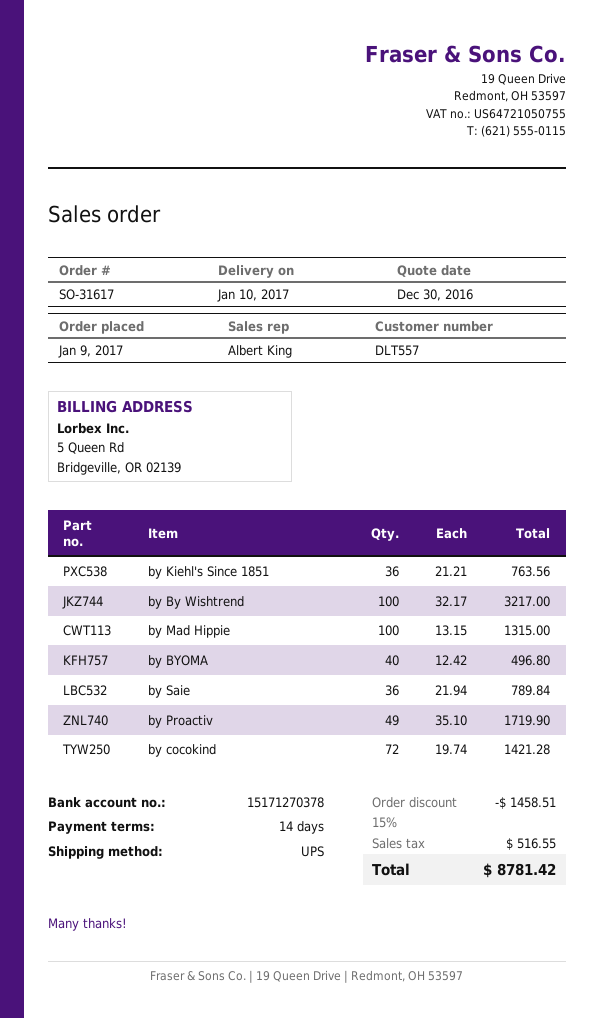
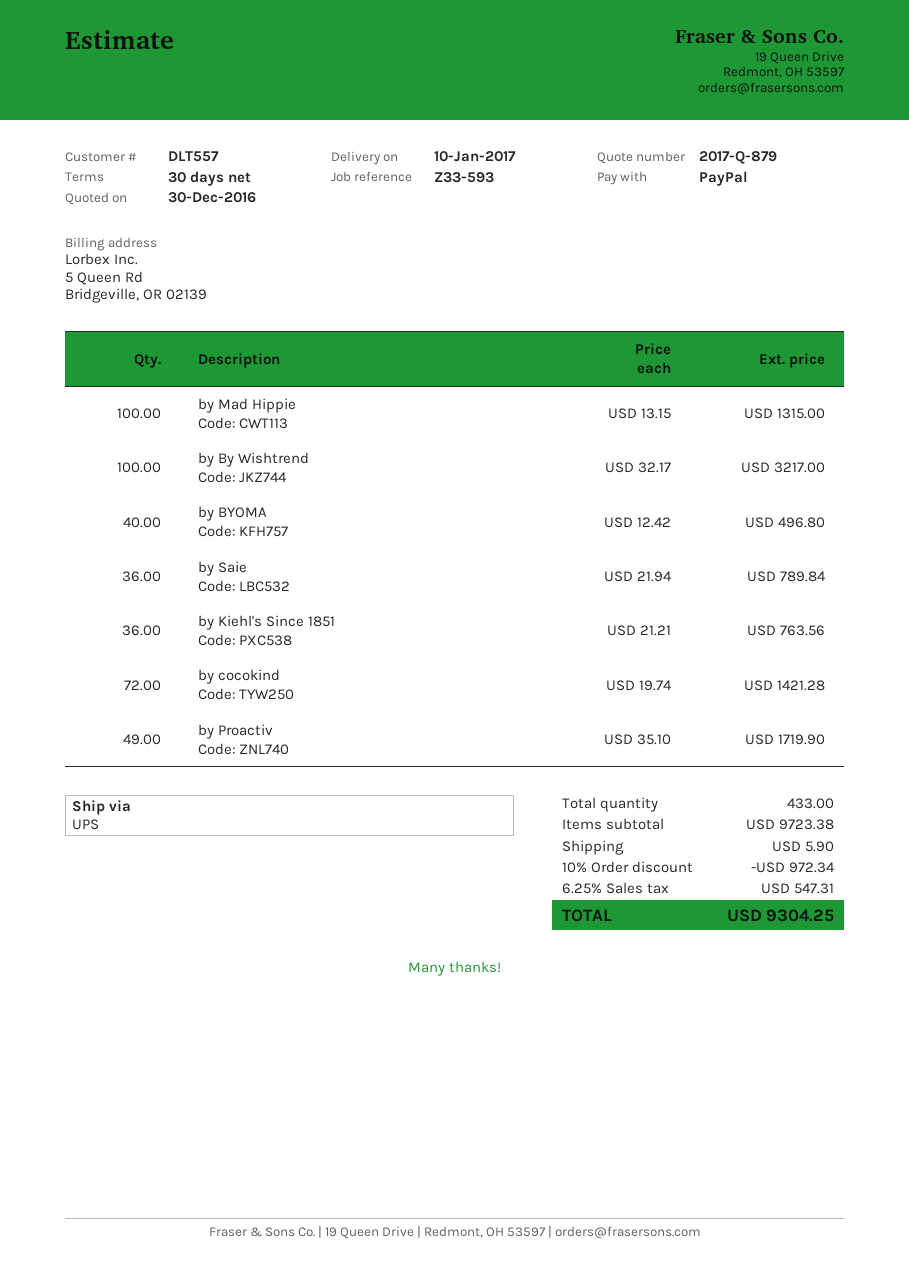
payment terms: 14 days -> 30 days
discount: 15% = 1458.51 -> 10% = 972.34
shipping: none -> 5.90
tax: 516.55 -> 547.31
total: 8781.42 -> 9304.25

